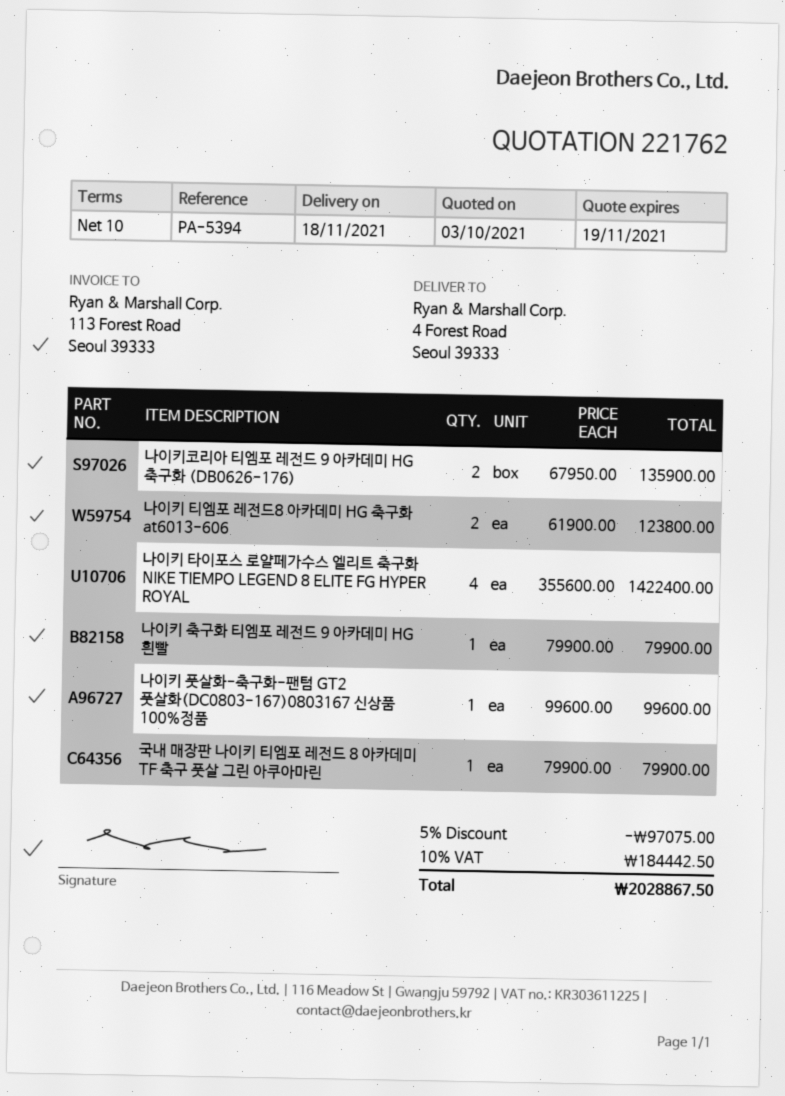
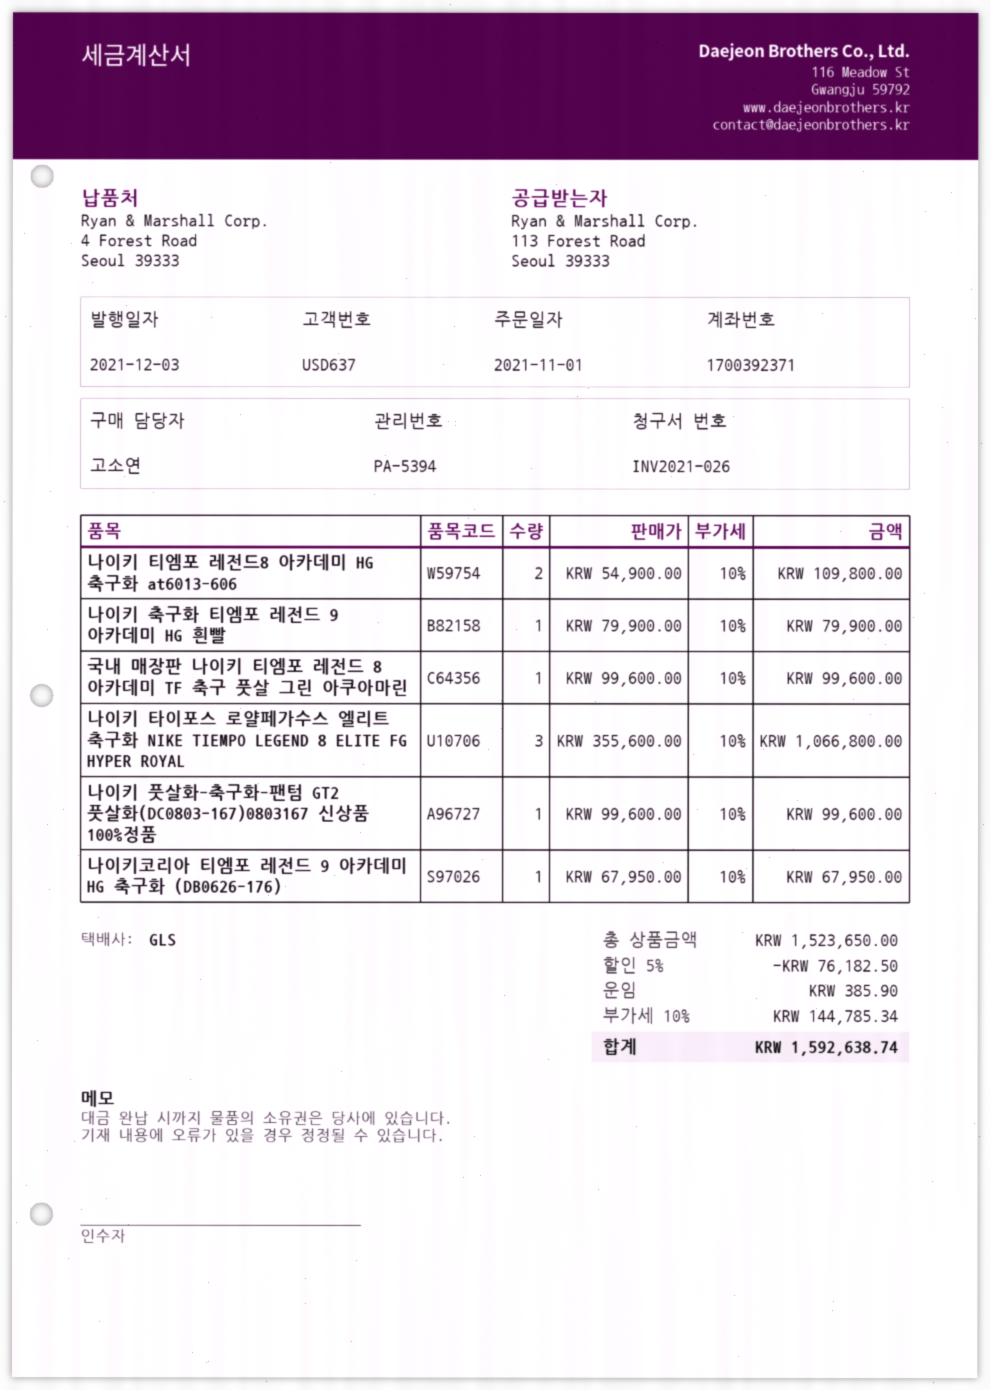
나이키코리아 티엠포 레전드 9 아카데미 HG 축구화 (DB0626-176): 2 x 67950.00 = 135900.00 -> 1 x 67950.00 = 67950.00
나이키 티엠포 레전드8 아카데미 HG 축구화 at6013-606: 2 x 61900.00 = 123800.00 -> 2 x 54900.00 = 109800.00
나이키 타이포스 로얄페가수스 엘리트 축구화 NIKE TIEMPO LEGEND 8 ELITE FG HYPER ROYAL: 4 x 355600.00 = 1422400.00 -> 3 x 355600.00 = 1066800.00
국내 매장판 나이키 티엠포 레전드 8 아카데미 TF 축구 풋살 그린 아쿠아마린: 1 x 79900.00 = 79900.00 -> 1 x 99600.00 = 99600.00
discount: 5% = 97075.00 -> 5% = 76182.50
shipping: none -> 385.90
tax: 10% = 184442.50 -> 10% = 144785.34
total: 2028867.50 -> 1592638.74

